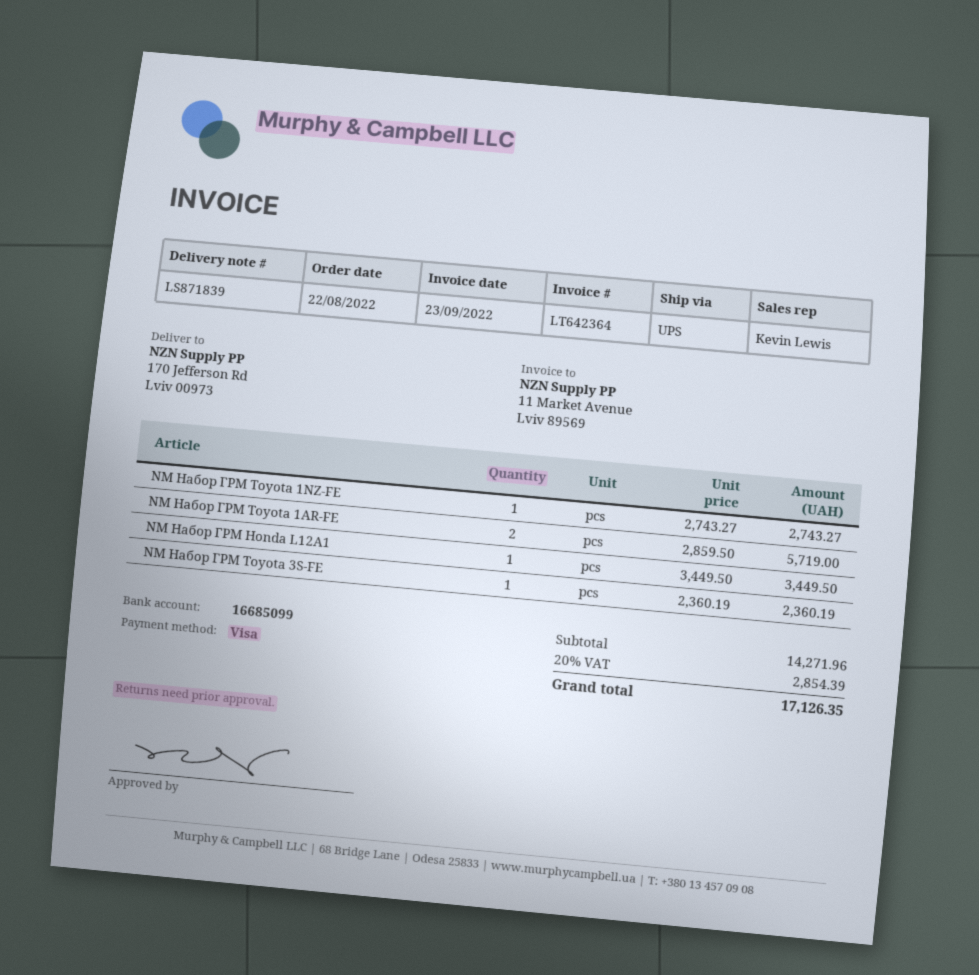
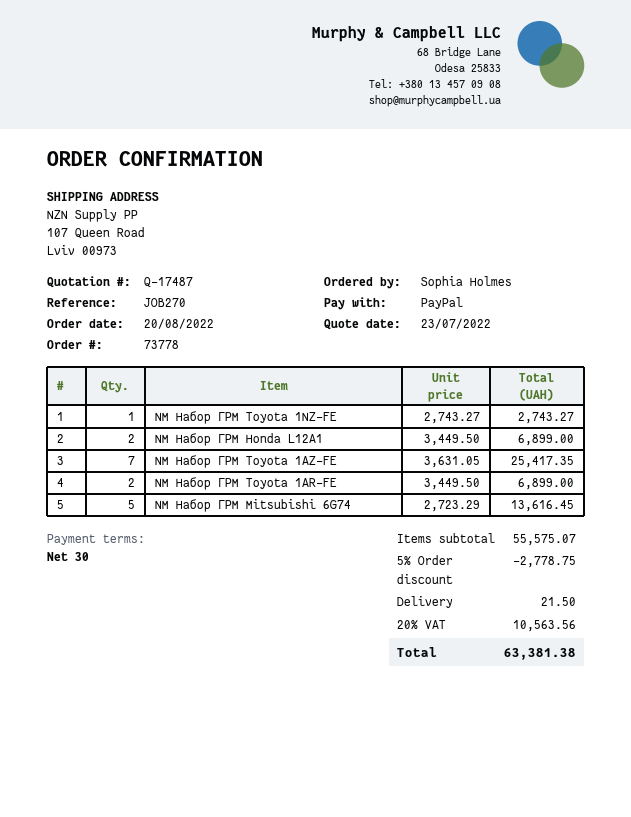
order date: 2022-08-22 -> 2022-08-20
payment method: Visa -> PayPal
ship to: 170 Jefferson Rd, Lviv 00973 -> 107 Queen Road, Lviv 00973
NM Набор ГРМ Toyota 1AR-FE: 2 x 2859.50 = 5719.00 -> 2 x 3449.50 = 6899.00
NM Набор ГРМ Honda L12A1: 1 x 3449.50 = 3449.50 -> 2 x 3449.50 = 6899.00
NM Набор ГРМ Toyota 3S-FE: 1 x 2360.19 = 2360.19 -> none
NM Набор ГРМ Toyota 1AZ-FE: none -> 7 x 3631.05 = 25417.35
NM Набор ГРМ Mitsubishi 6G74: none -> 5 x 2723.29 = 13616.45
subtotal: 14271.96 -> 55575.07
discount: none -> 5% = 2778.75
shipping: none -> 21.50
tax: 20% = 2854.39 -> 20% = 10563.56
total: 17126.35 -> 63381.38

